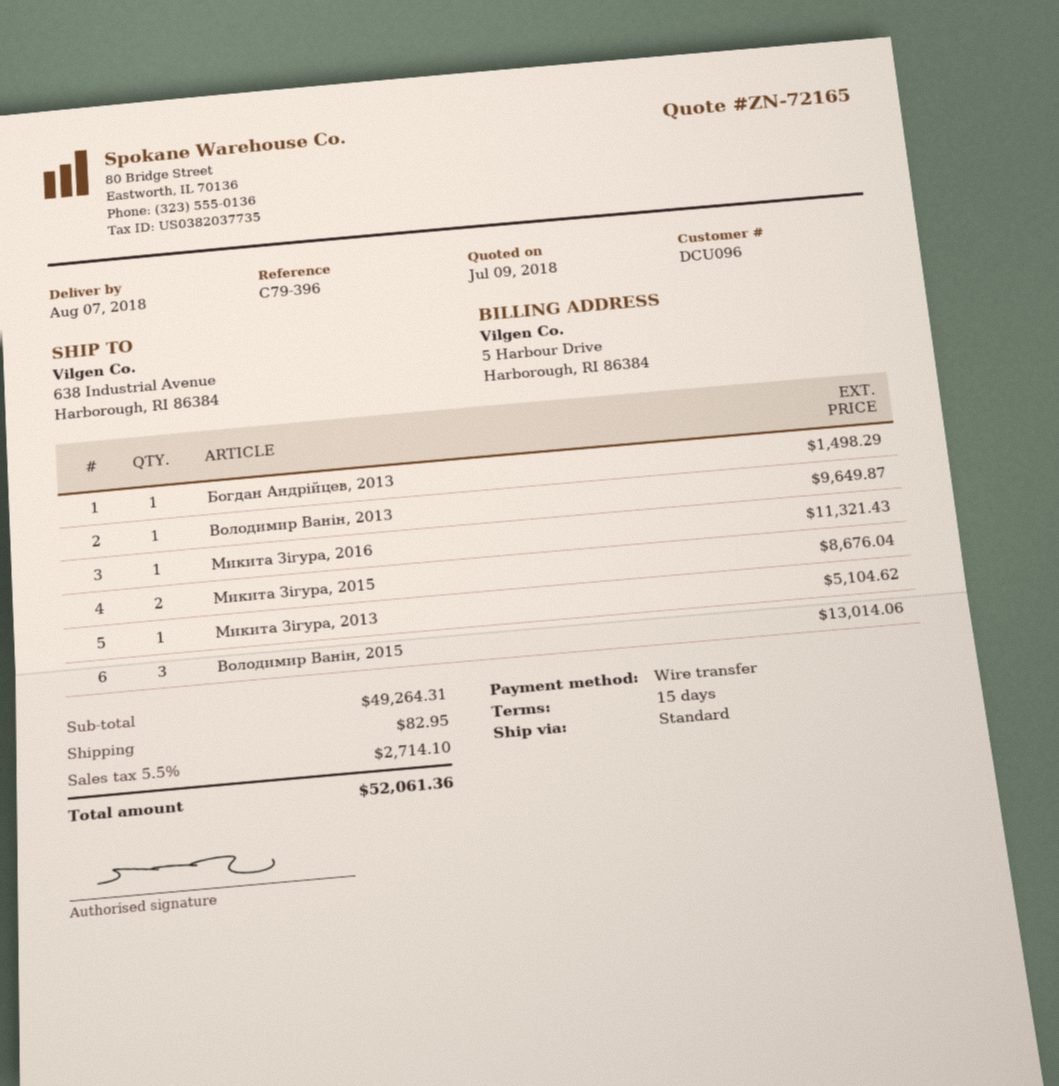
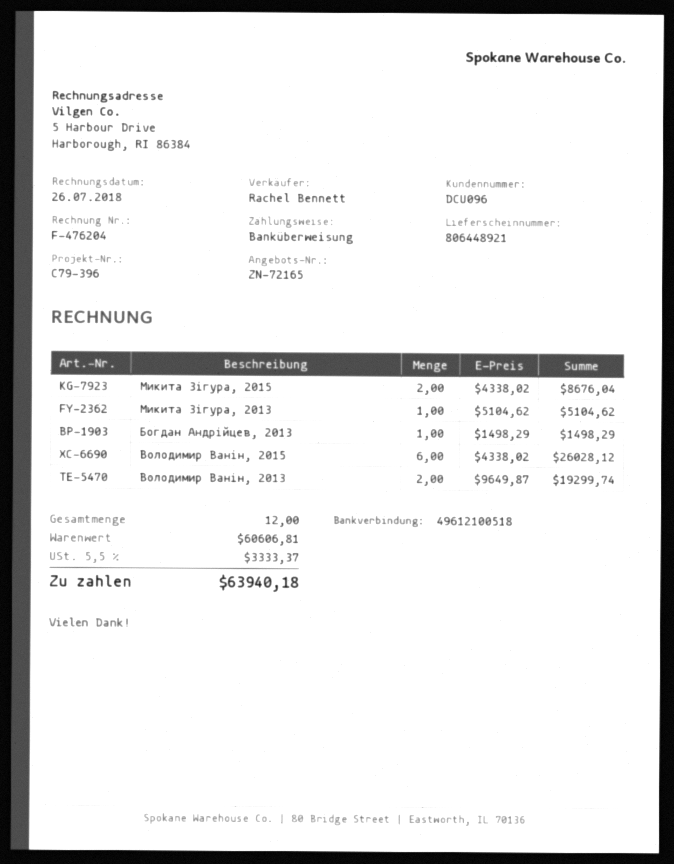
Володимир Ванін, 2013: 1 for 9649.87 -> 2 for 19299.74
Микита Зігура, 2016: 1 for 11321.43 -> none
Володимир Ванін, 2015: 3 for 13014.06 -> 6 for 26028.12
subtotal: 49264.31 -> 60606.81
shipping: 82.95 -> none
tax: 5.5% = 2714.10 -> 5.5% = 3333.37
total: 52061.36 -> 63940.18

